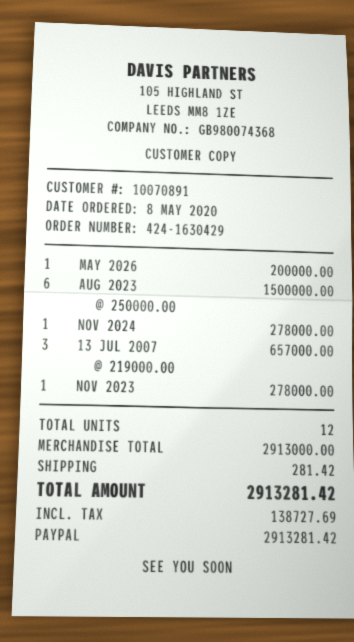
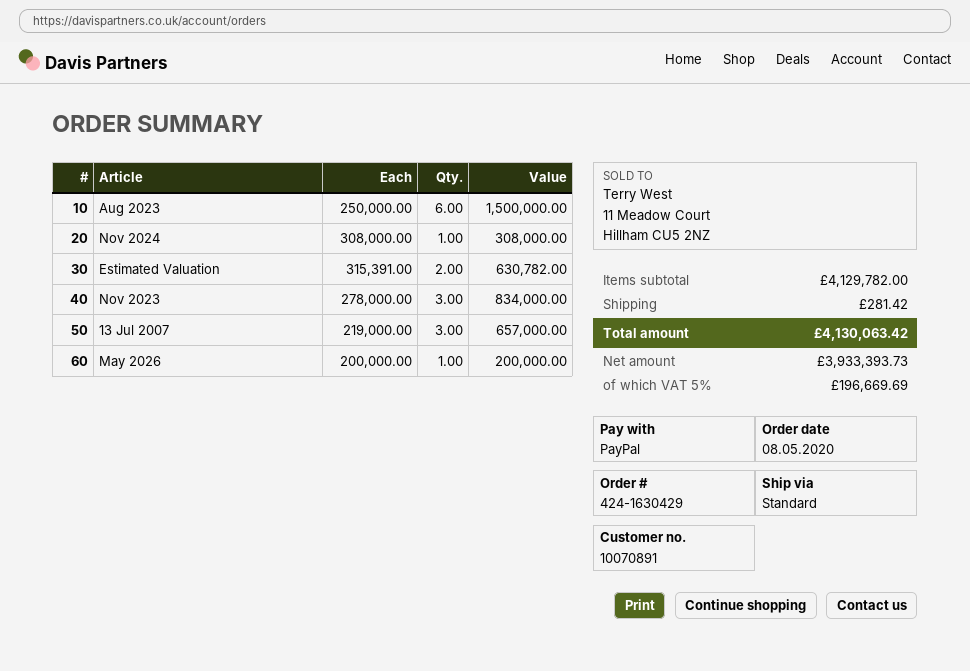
NOV 2024: 1 x 278000.00 = 278000.00 -> 1 x 308000.00 = 308000.00
NOV 2023: 1 x 278000.00 = 278000.00 -> 3 x 278000.00 = 834000.00
Estimated Valuation: none -> 2 x 315391.00 = 630782.00
subtotal: 2913000.00 -> 4129782.00
tax: 138727.69 -> 196669.69
total: 2913281.42 -> 4130063.42

